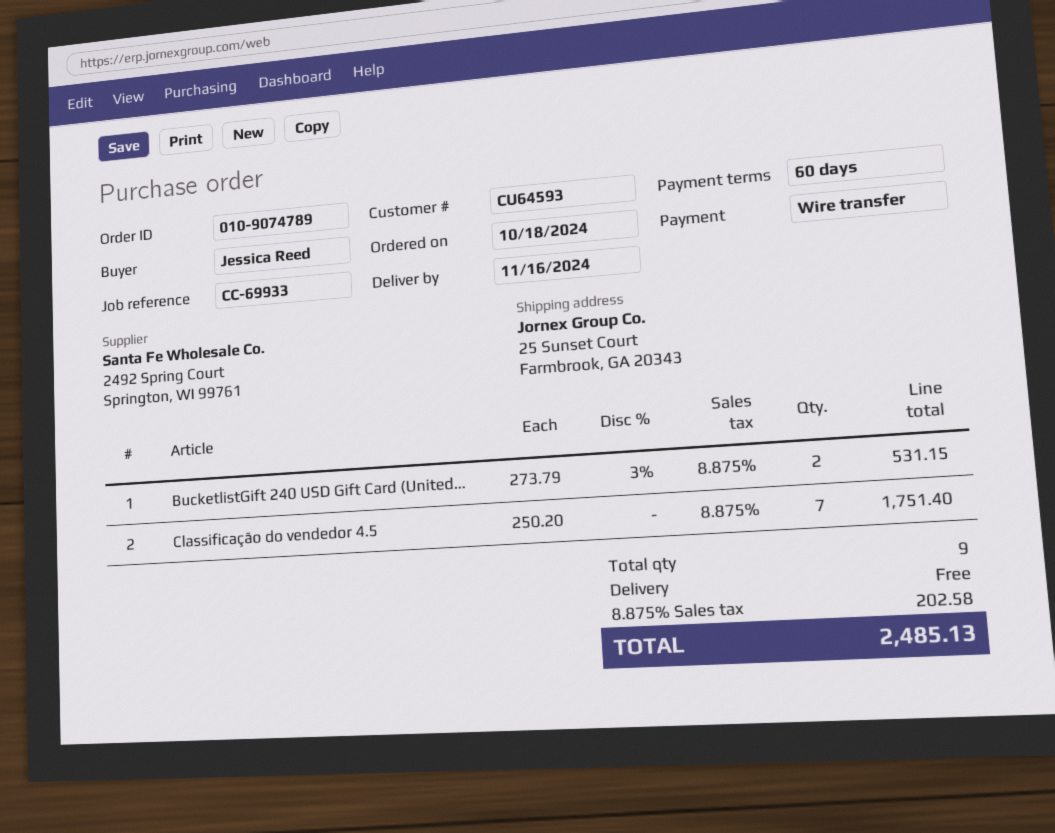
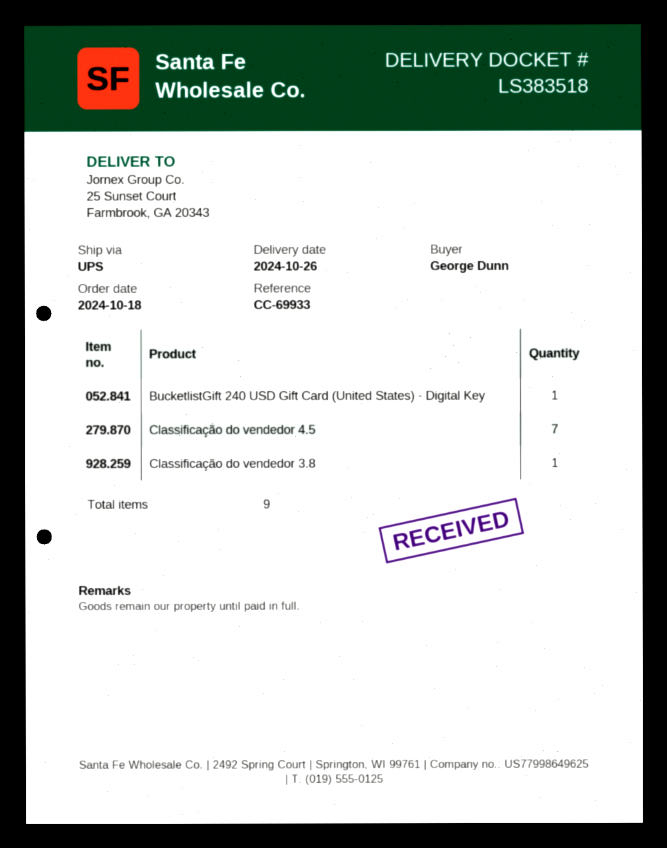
delivery date: 2024-11-16 -> 2024-10-26
ordered by: Jessica Reed -> George Dunn
BucketlistGift 240 USD Gift Card (United...: 2 -> 1
Classificação do vendedor 3.8: none -> 1

